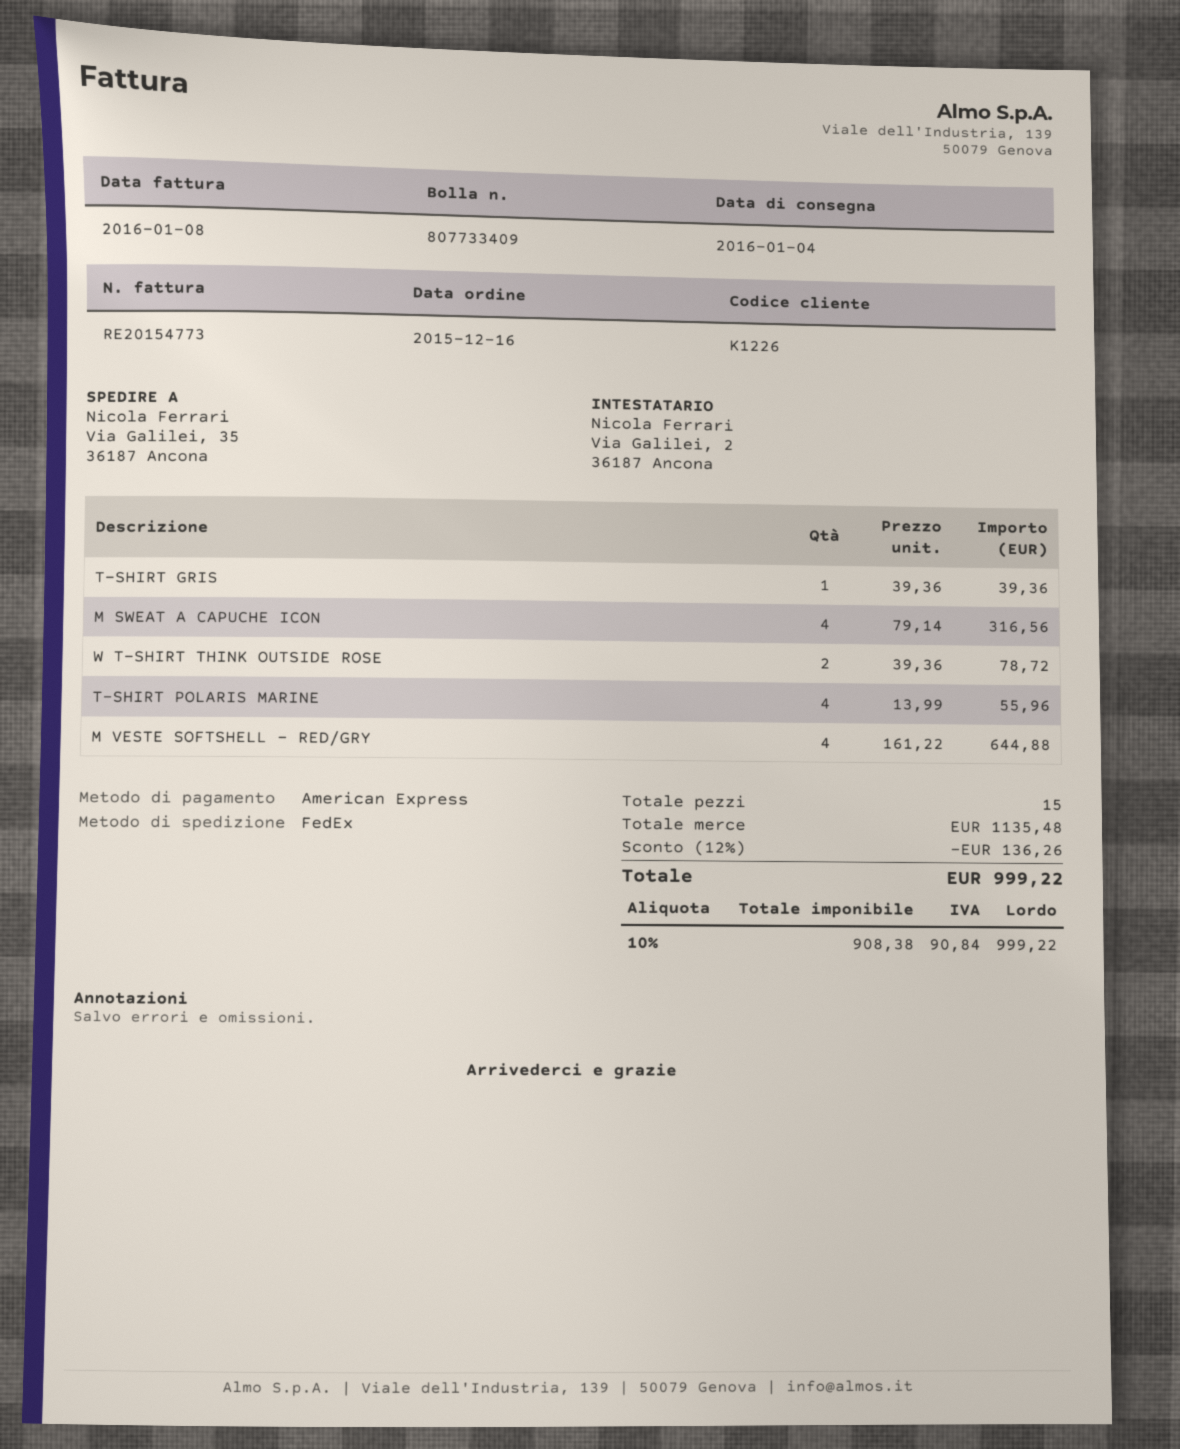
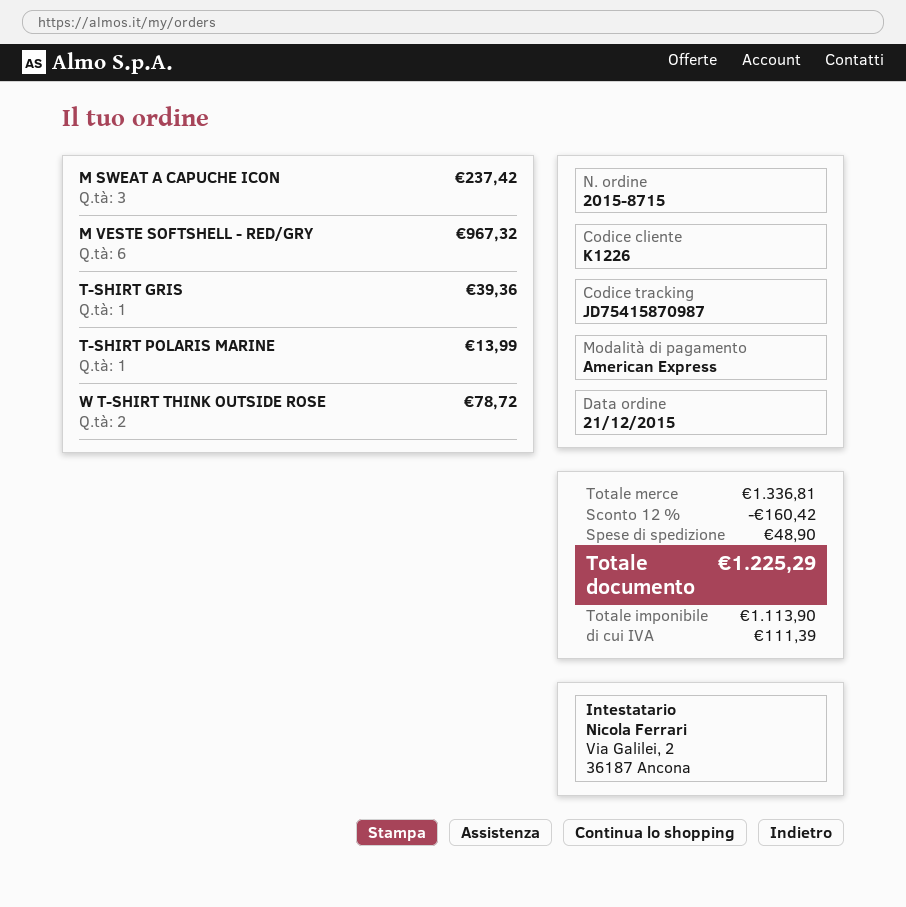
order date: 2015-12-16 -> 2015-12-21
M SWEAT A CAPUCHE ICON: 4 for 316.56 -> 3 for 237.42
T-SHIRT POLARIS MARINE: 4 for 55.96 -> 1 for 13.99
M VESTE SOFTSHELL - RED/GRY: 4 for 644.88 -> 6 for 967.32
subtotal: 1135.48 -> 1336.81
discount: 12% = 136.26 -> 12% = 160.42
shipping: none -> 48.90
net: 908.38 -> 1113.90
tax: 90.84 -> 111.39
total: 999.22 -> 1225.29

